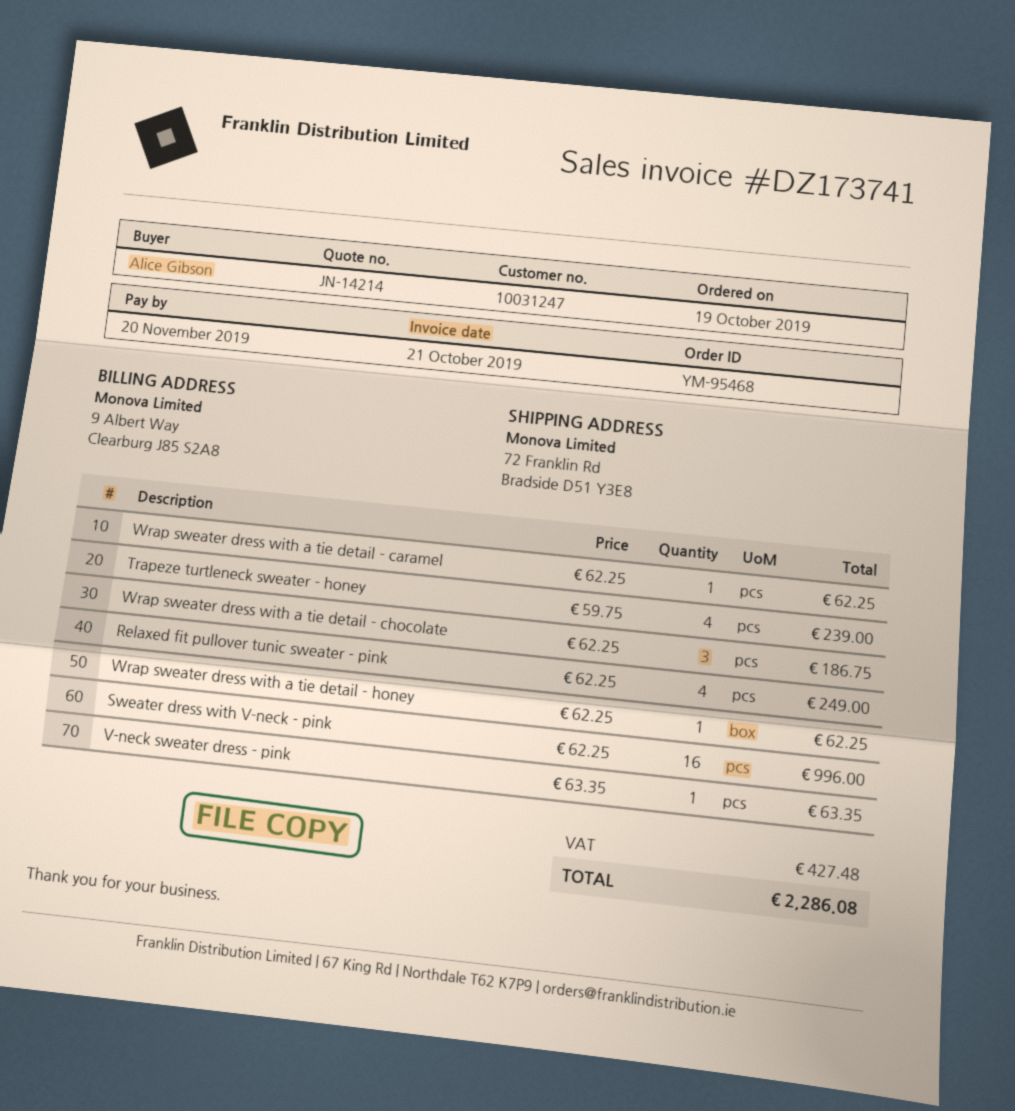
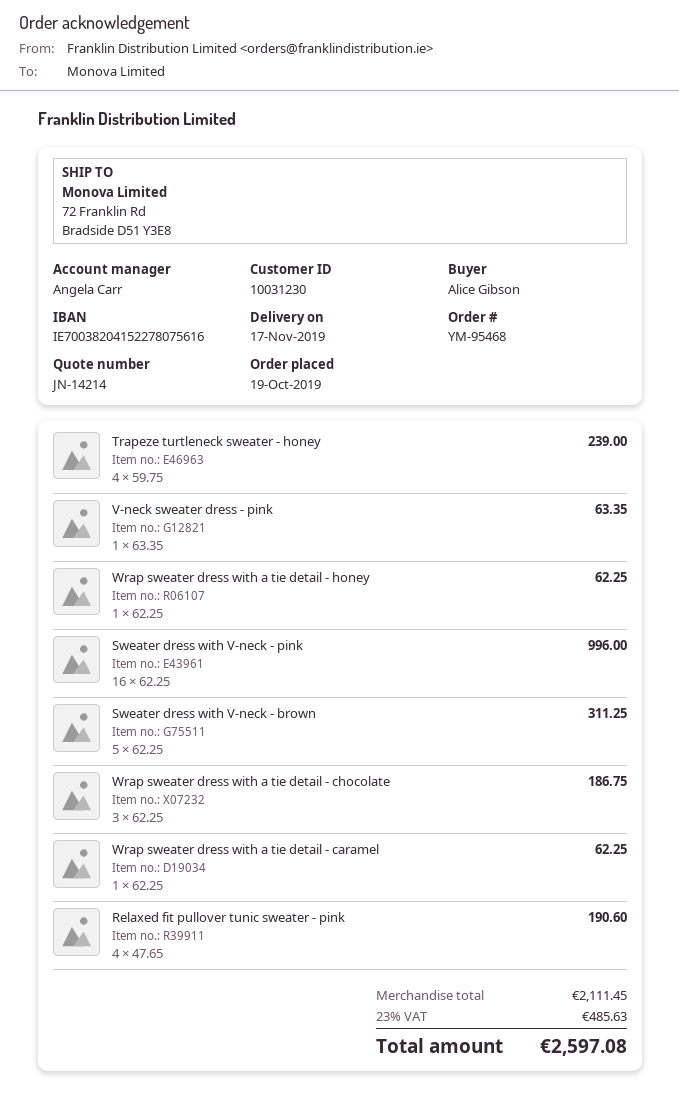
customer number: 10031247 -> 10031230
Relaxed fit pullover tunic sweater - pink: 4 x 62.25 = 249.00 -> 4 x 47.65 = 190.60
Sweater dress with V-neck - brown: none -> 5 x 62.25 = 311.25
tax: 427.48 -> 485.63
total: 2286.08 -> 2597.08

